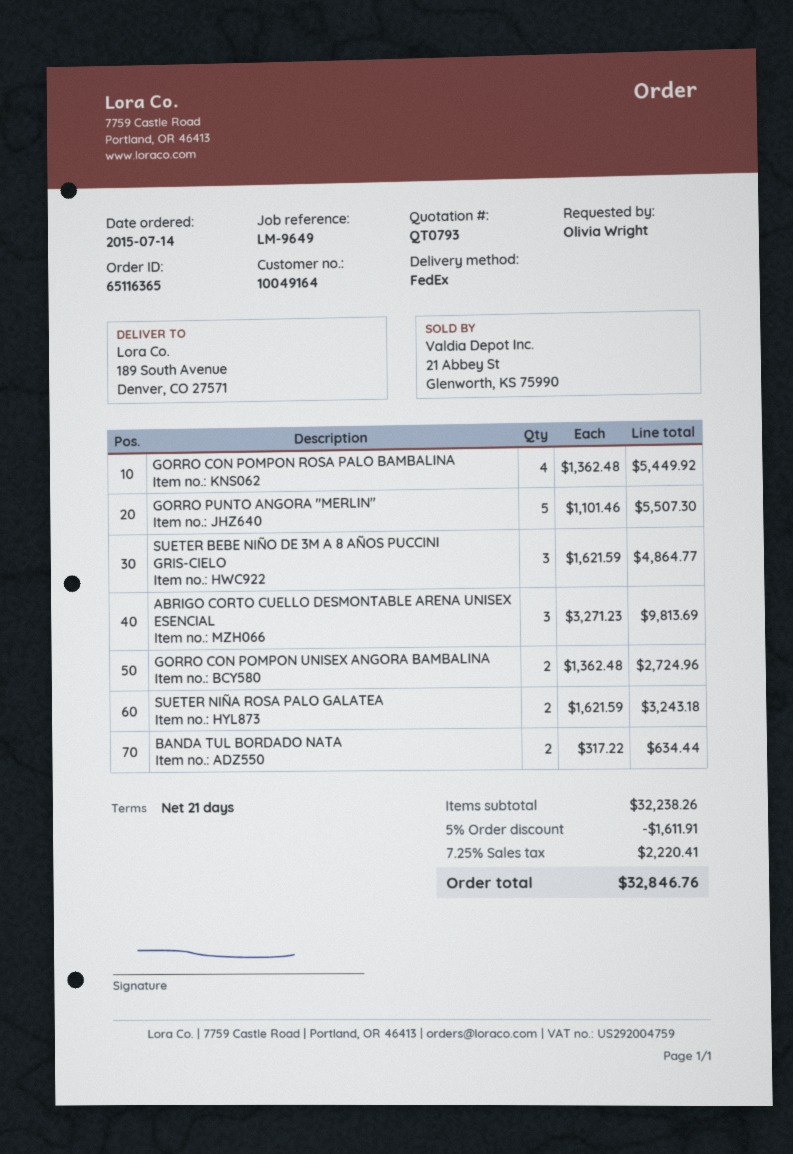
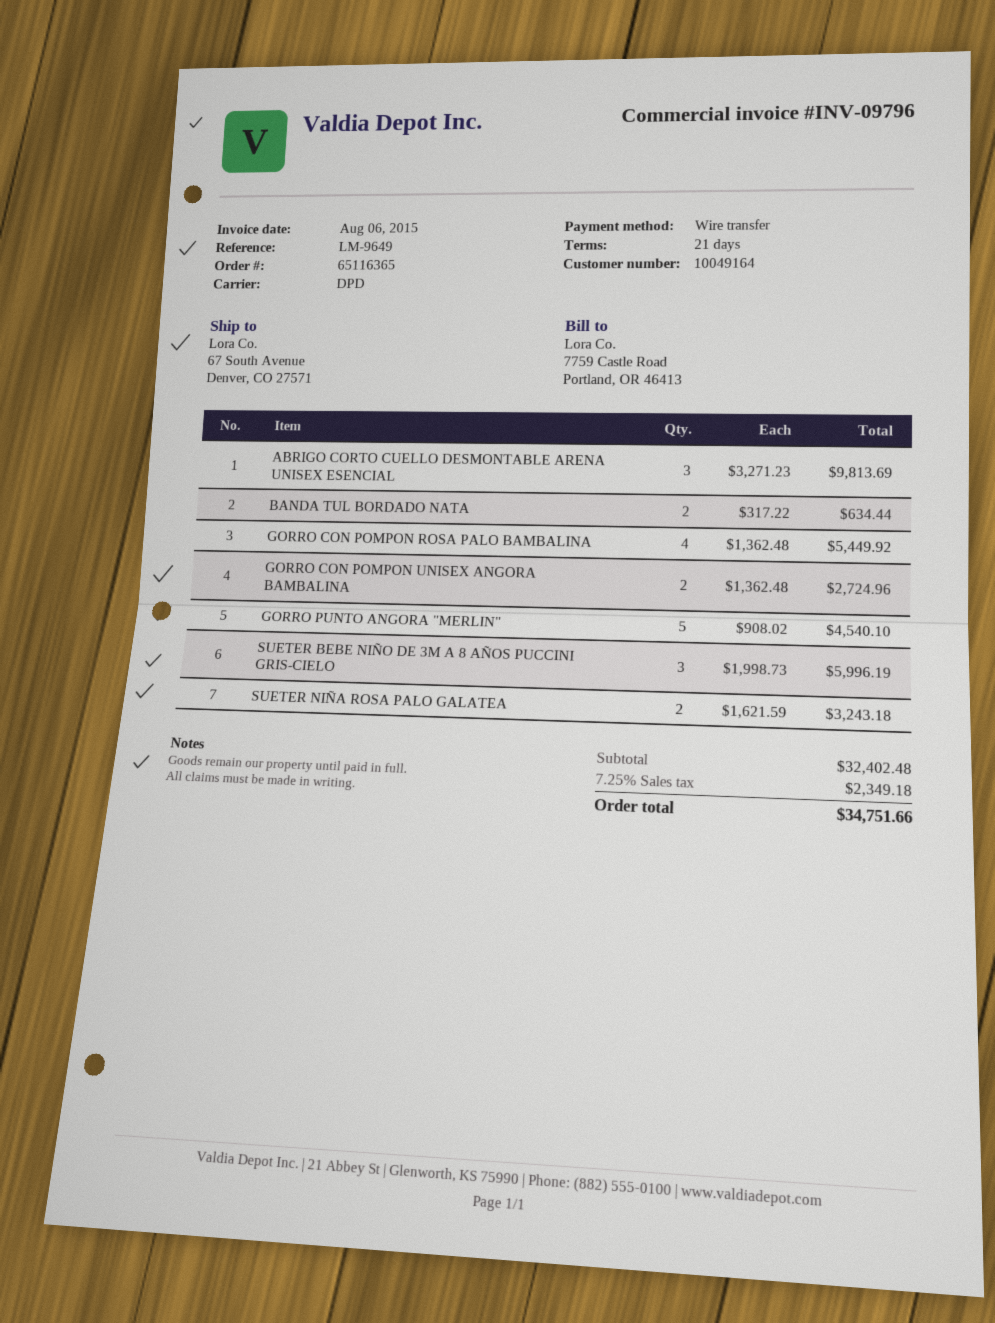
shipping method: FedEx -> DPD
ship to: 189 South Avenue, Denver, CO 27571 -> 67 South Avenue, Denver, CO 27571
GORRO PUNTO ANGORA "MERLIN": 5 x 1101.46 = 5507.30 -> 5 x 908.02 = 4540.10
SUETER BEBE NIÑO DE 3M A 8 AÑOS PUCCINI GRIS-CIELO: 3 x 1621.59 = 4864.77 -> 3 x 1998.73 = 5996.19
subtotal: 32238.26 -> 32402.48
discount: 5% = 1611.91 -> none
tax: 7.25% = 2220.41 -> 7.25% = 2349.18
total: 32846.76 -> 34751.66

